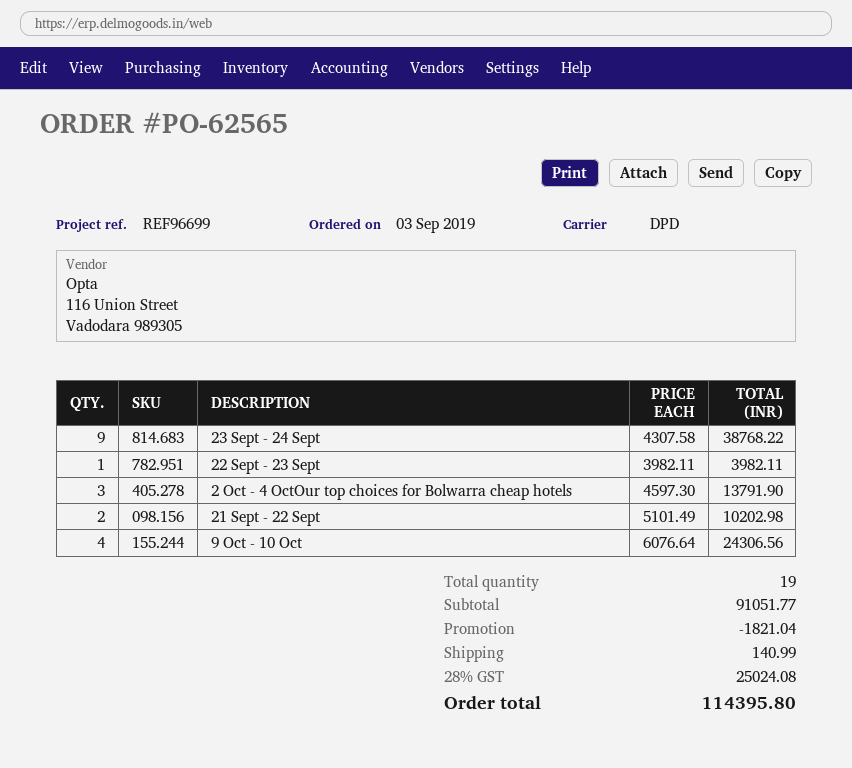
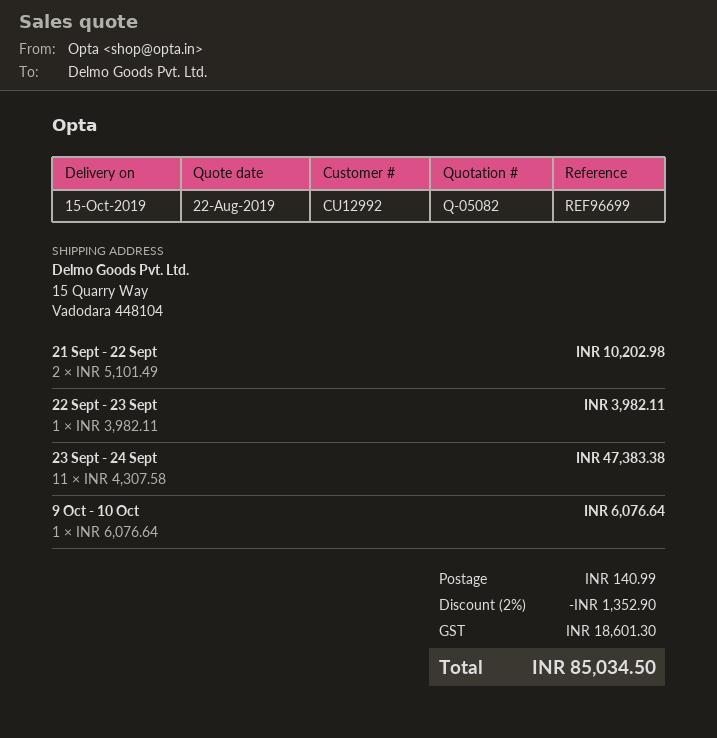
23 Sept - 24 Sept: 9 x 4307.58 = 38768.22 -> 11 x 4307.58 = 47383.38
2 Oct - 4 OctOur top choices for Bolwarra cheap hotels: 3 x 4597.30 = 13791.90 -> none
9 Oct - 10 Oct: 4 x 6076.64 = 24306.56 -> 1 x 6076.64 = 6076.64
discount: 1821.04 -> 1352.90
tax: 25024.08 -> 18601.30
total: 114395.80 -> 85034.50

